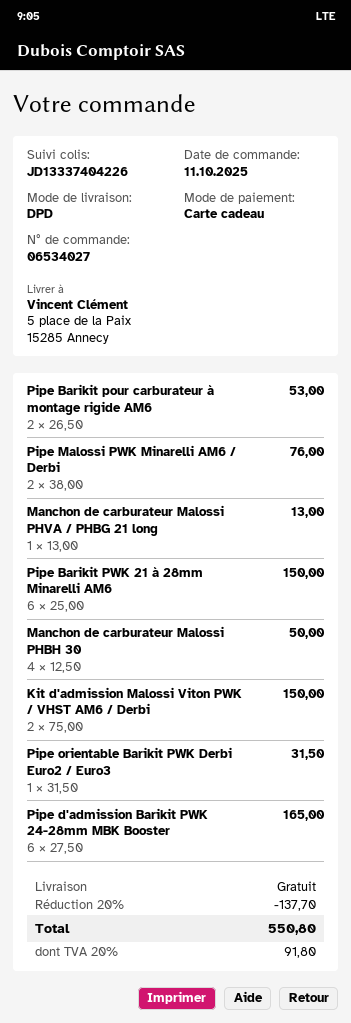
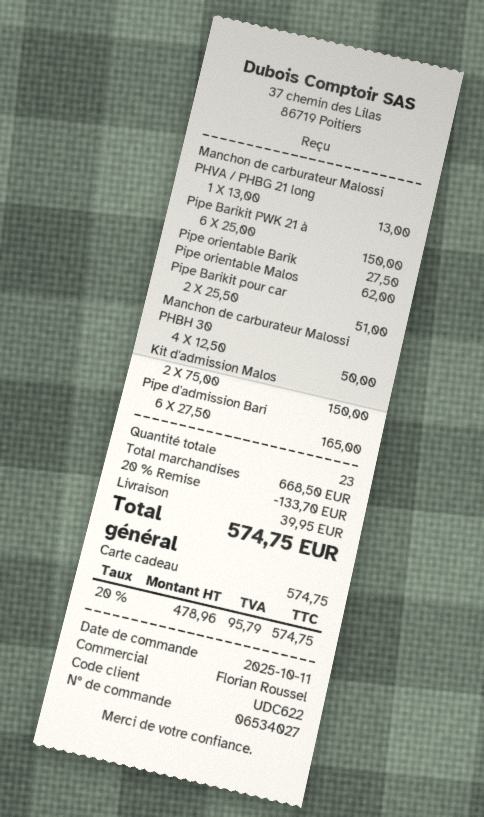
Pipe Barikit pour carburateur à montage rigide AM6: 2 x 26.50 = 53.00 -> 2 x 25.50 = 51.00
Pipe Malossi PWK Minarelli AM6 / Derbi: 2 x 38.00 = 76.00 -> none
Pipe orientable Barikit PWK Derbi Euro2 / Euro3: 1 x 31.50 = 31.50 -> 1 x 27.50 = 27.50
Pipe orientable Malos: none -> 1 x 62.00 = 62.00
discount: 20% = 137.70 -> 20% = 133.70
shipping: 0.00 -> 39.95
tax: 20% = 91.80 -> 20% = 95.79
total: 550.80 -> 574.75

